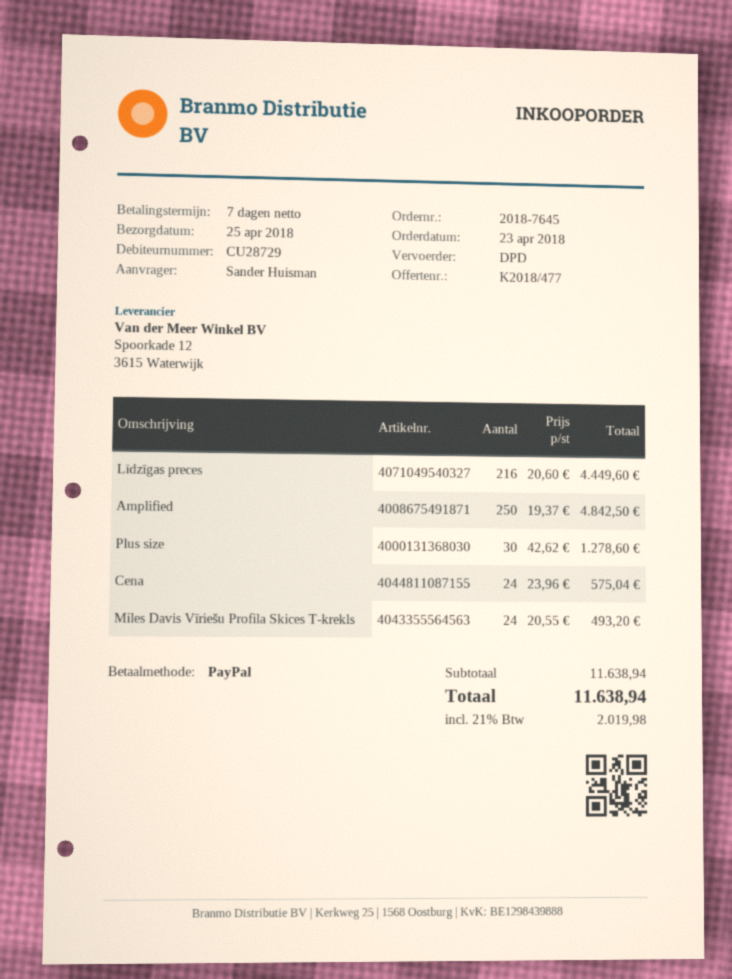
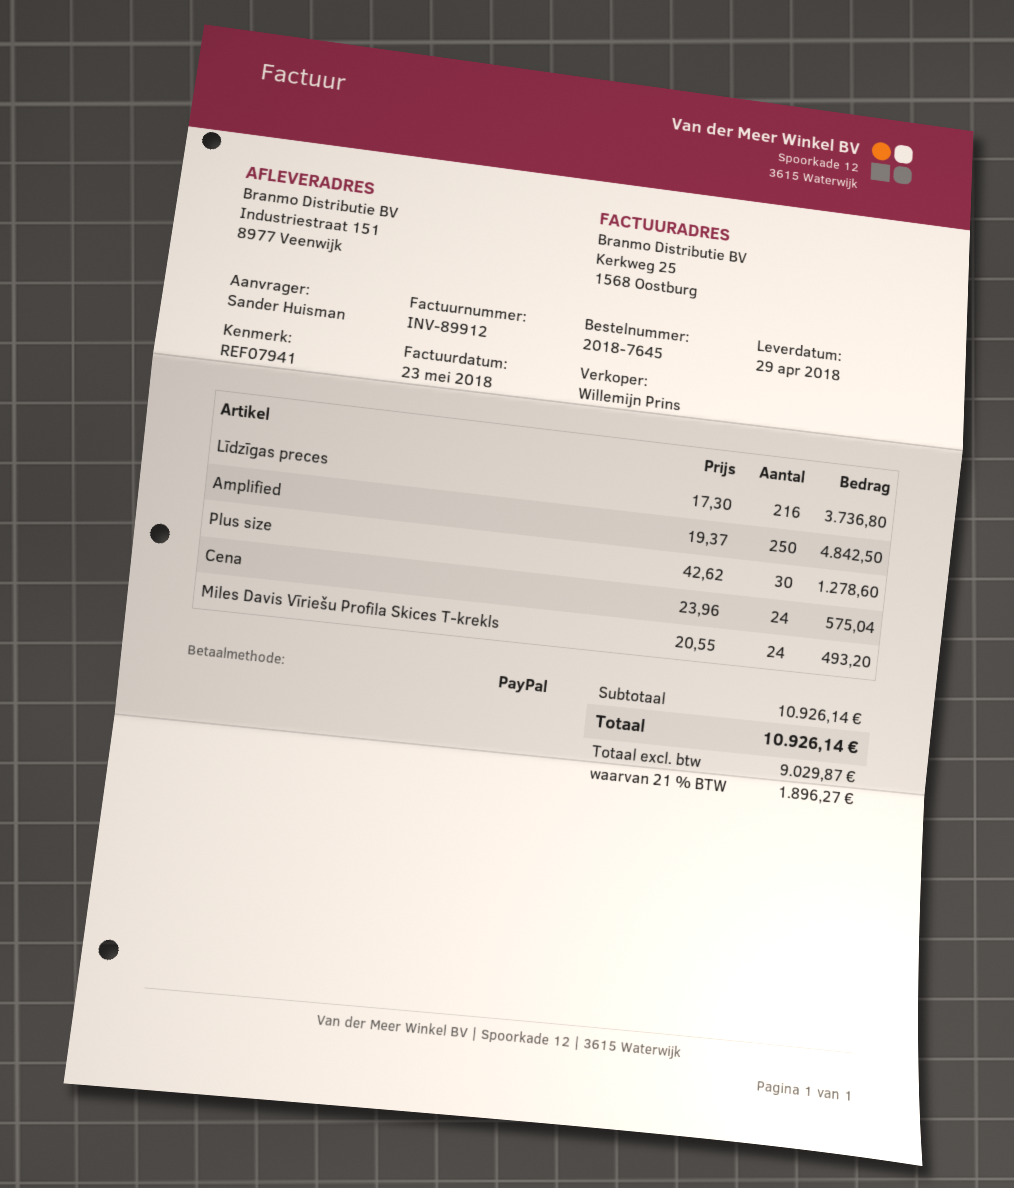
delivery date: 2018-04-25 -> 2018-04-29
Līdzīgas preces: 216 x 20.60 = 4449.60 -> 216 x 17.30 = 3736.80
subtotal: 11638.94 -> 10926.14
tax: 21% = 2019.98 -> 21% = 1896.27
total: 11638.94 -> 10926.14

